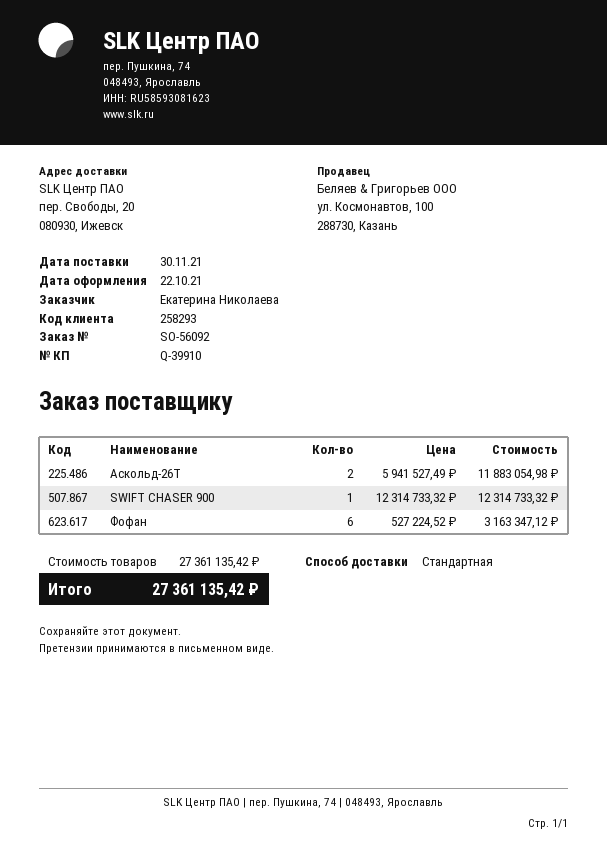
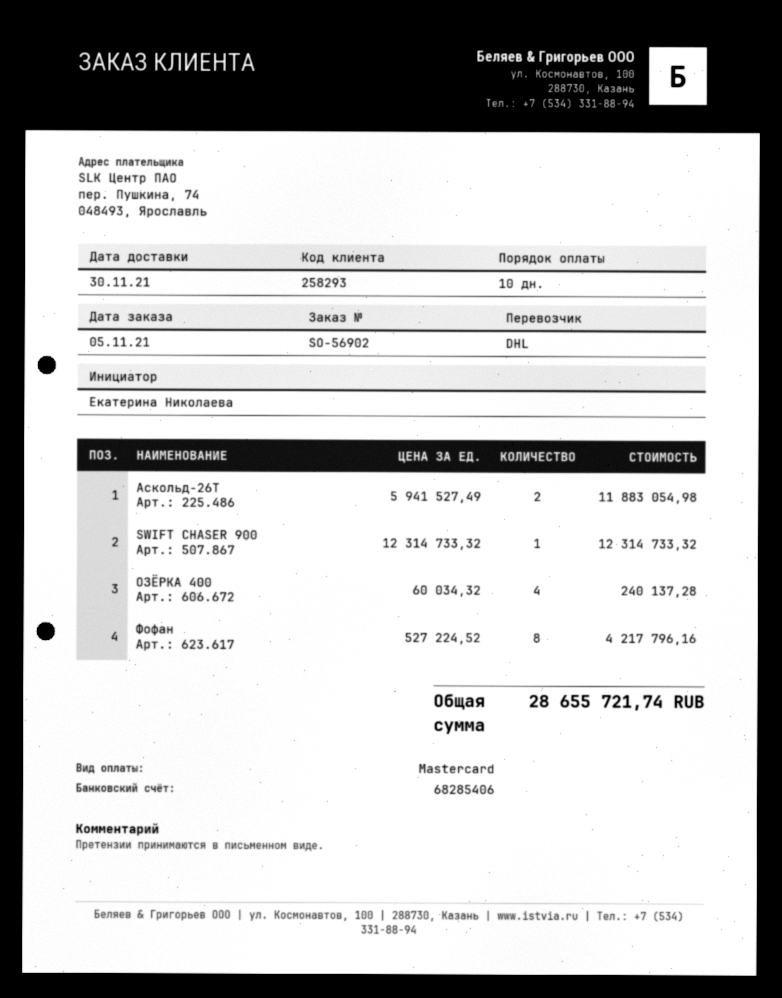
order number: SO-56092 -> SO-56902
order date: 2021-10-22 -> 2021-11-05
shipping method: standard -> DHL
Фофан: 6 x 527224.52 = 3163347.12 -> 8 x 527224.52 = 4217796.16
ОЗЁРКА 400: none -> 4 x 60034.32 = 240137.28
total: 27361135.42 -> 28655721.74

